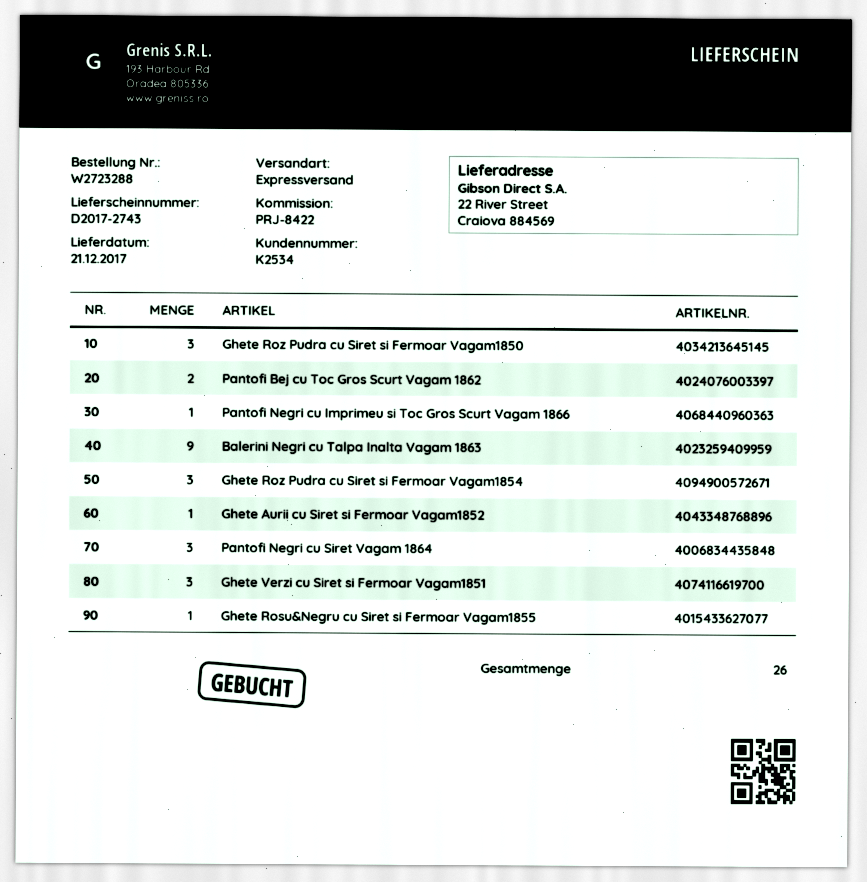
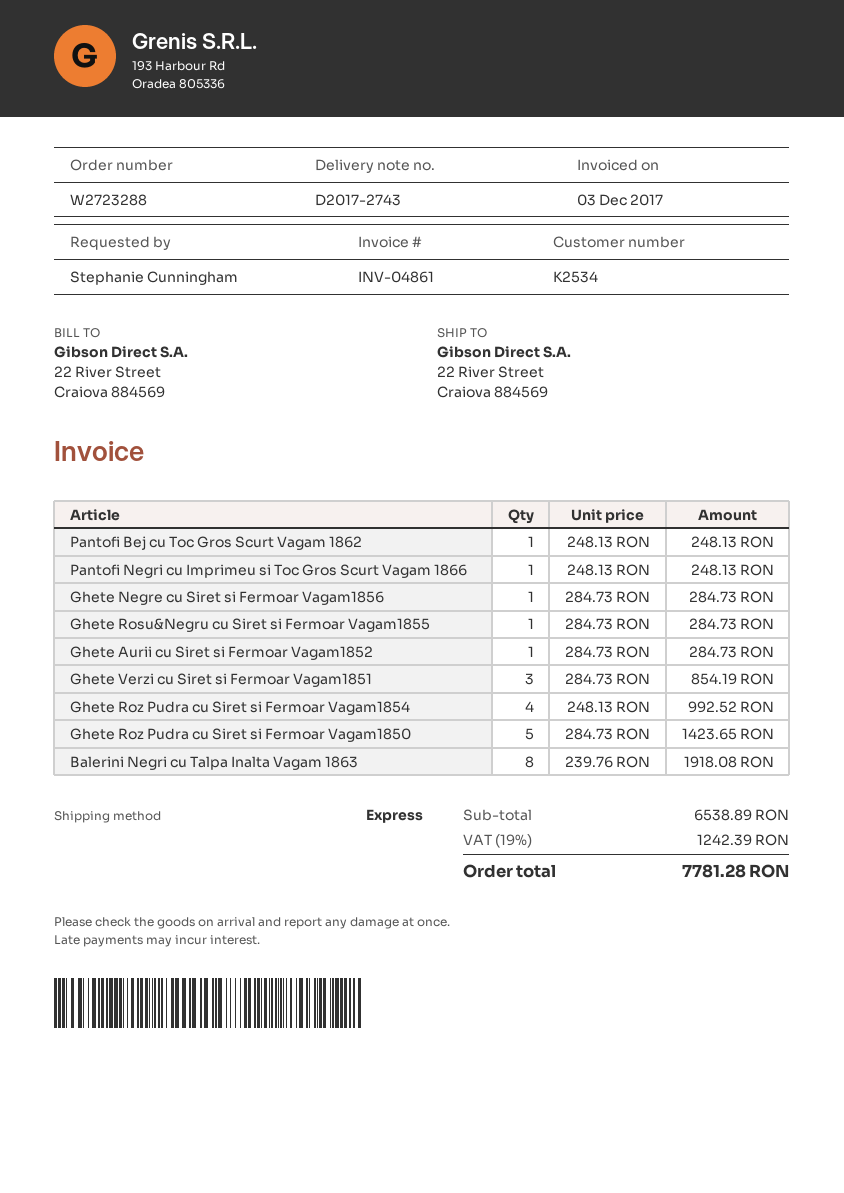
Ghete Roz Pudra cu Siret si Fermoar Vagam1850: 3 -> 5
Pantofi Bej cu Toc Gros Scurt Vagam 1862: 2 -> 1
Balerini Negri cu Talpa Inalta Vagam 1863: 9 -> 8
Ghete Roz Pudra cu Siret si Fermoar Vagam1854: 3 -> 4
Pantofi Negri cu Siret Vagam 1864: 3 -> none
Ghete Negre cu Siret si Fermoar Vagam1856: none -> 1

